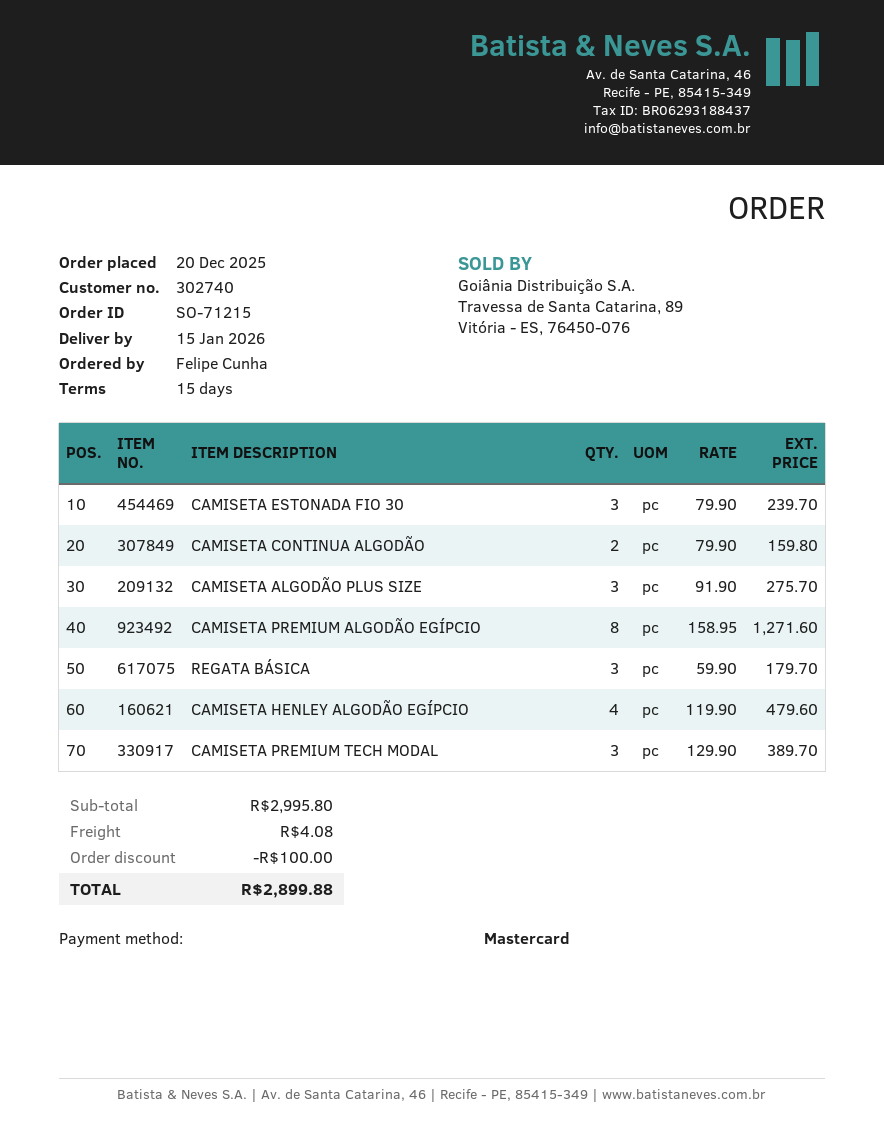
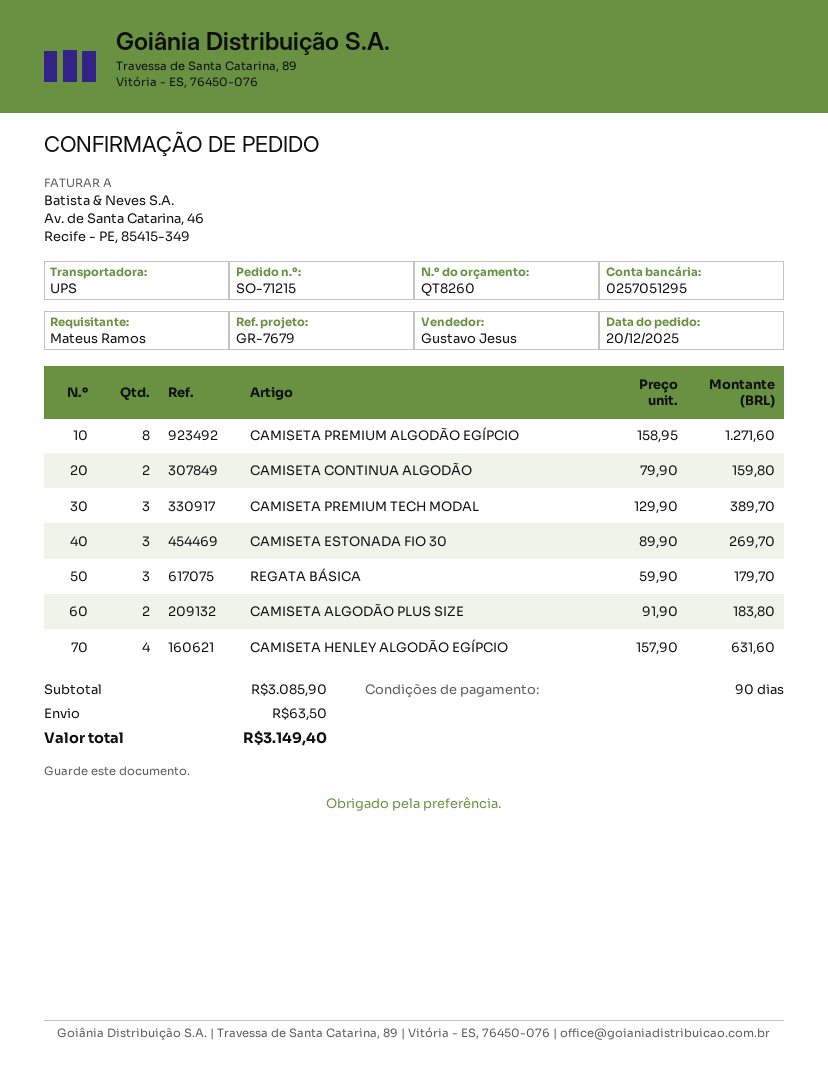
payment terms: 15 days -> 90 days
ordered by: Felipe Cunha -> Mateus Ramos
CAMISETA ESTONADA FIO 30: 3 x 79.90 = 239.70 -> 3 x 89.90 = 269.70
CAMISETA ALGODÃO PLUS SIZE: 3 x 91.90 = 275.70 -> 2 x 91.90 = 183.80
CAMISETA HENLEY ALGODÃO EGÍPCIO: 4 x 119.90 = 479.60 -> 4 x 157.90 = 631.60
subtotal: 2995.80 -> 3085.90
discount: 100.00 -> none
shipping: 4.08 -> 63.50
total: 2899.88 -> 3149.40

